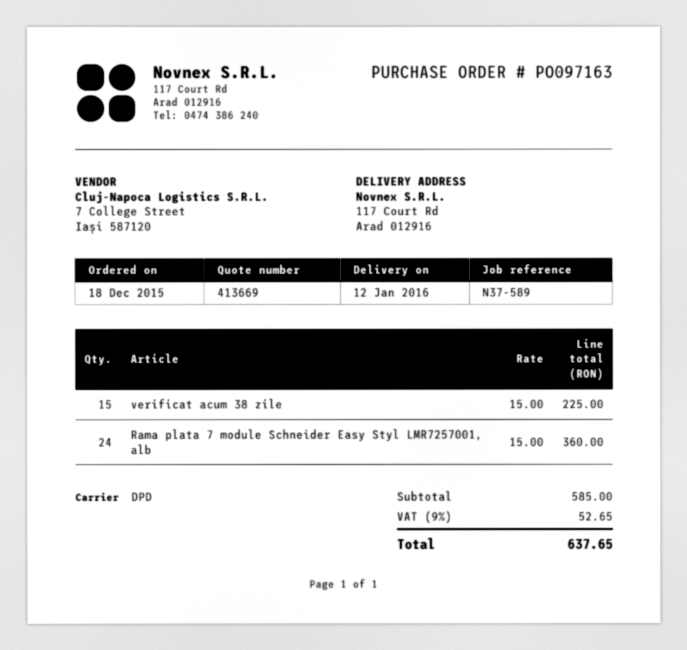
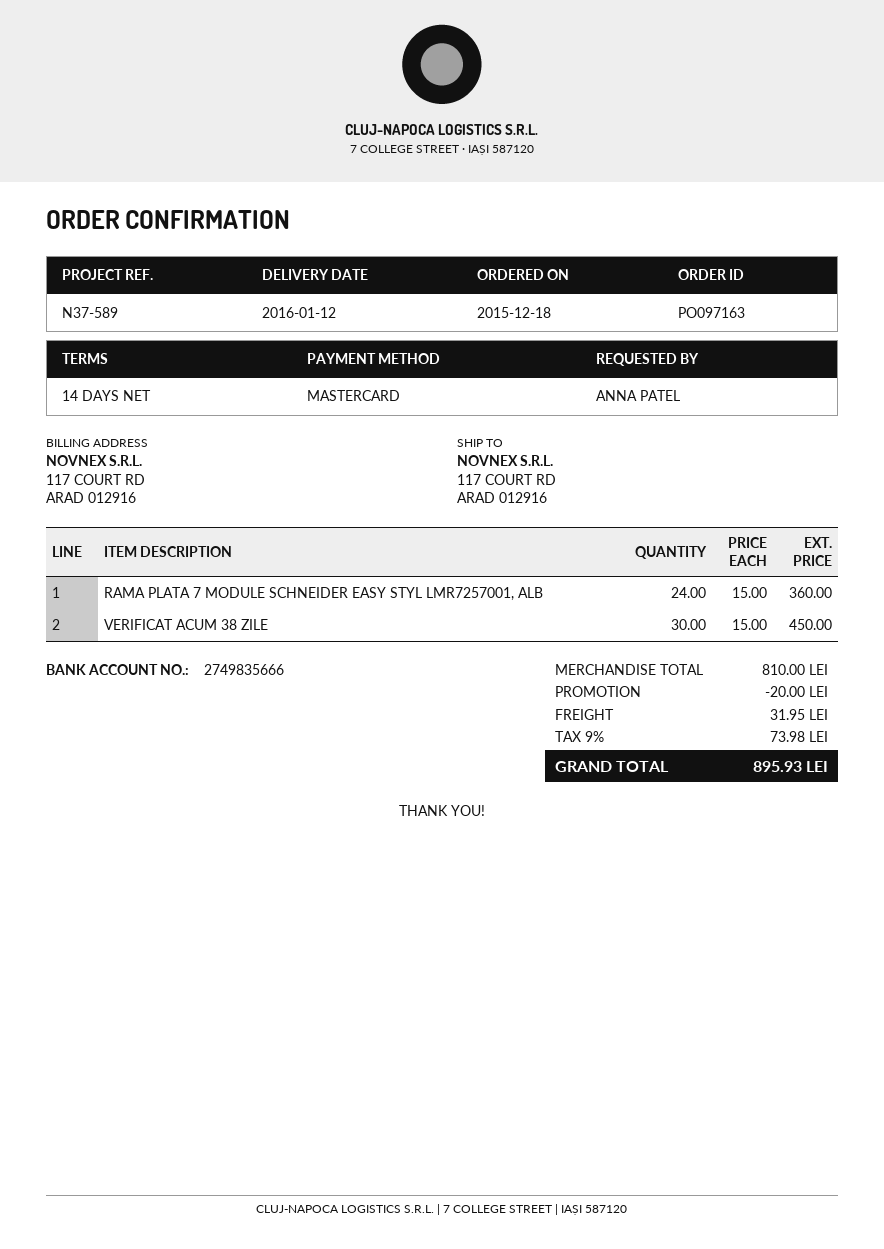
verificat acum 38 zile: 15 x 15.00 = 225.00 -> 30 x 15.00 = 450.00
subtotal: 585.00 -> 810.00
discount: none -> 20.00
shipping: none -> 31.95
tax: 9% = 52.65 -> 9% = 73.98
total: 637.65 -> 895.93

